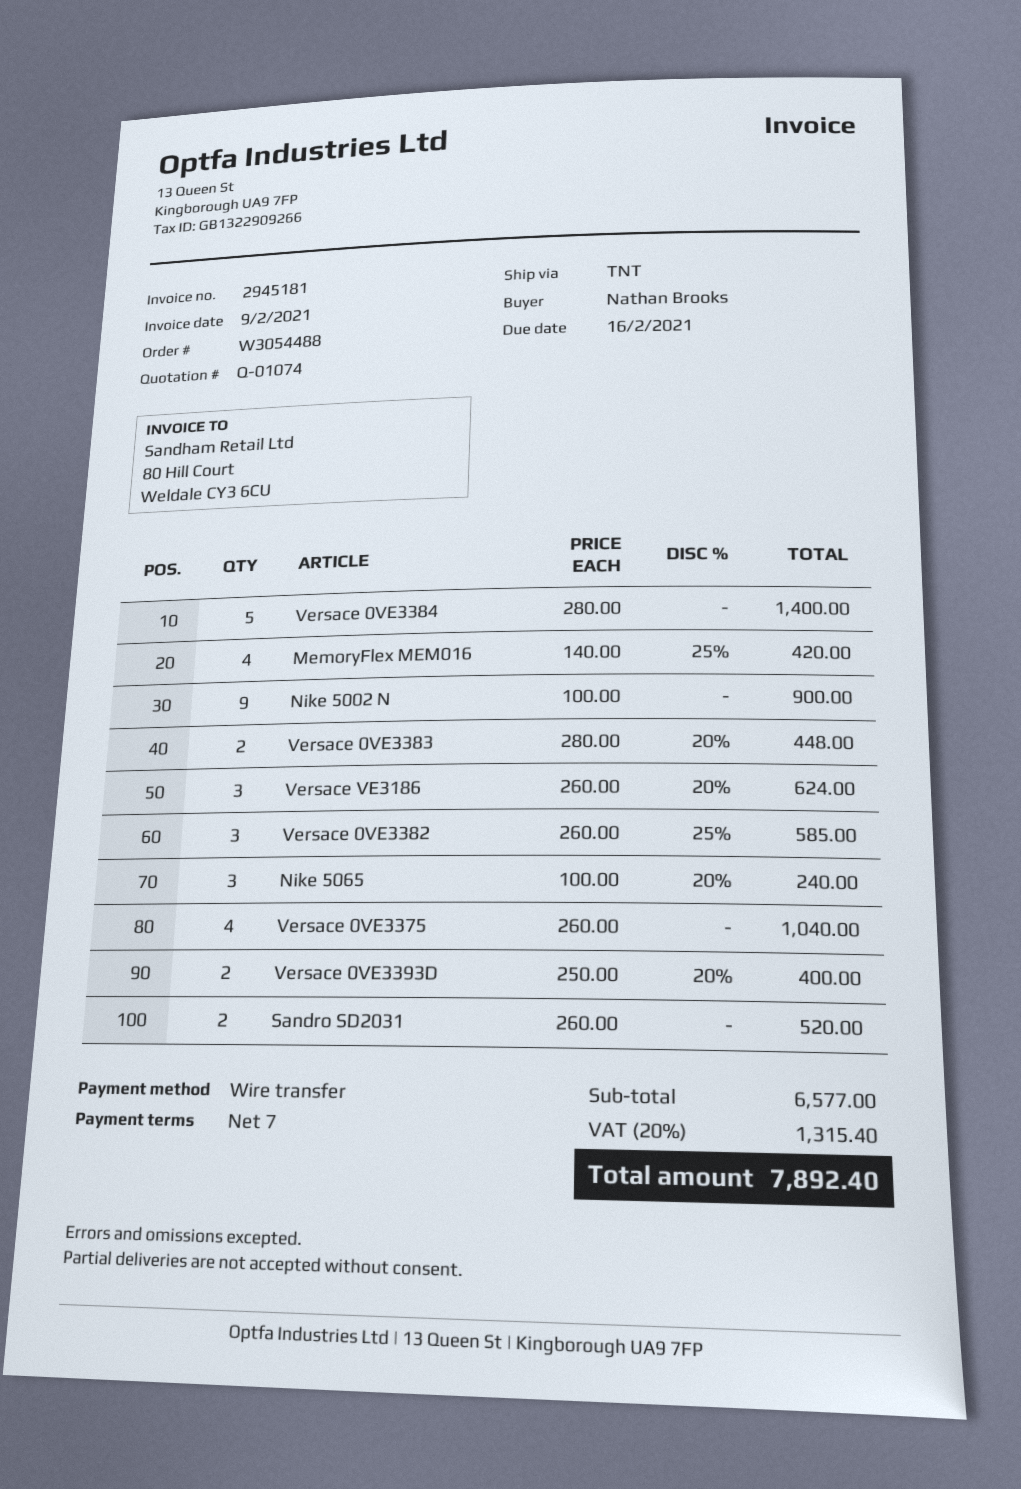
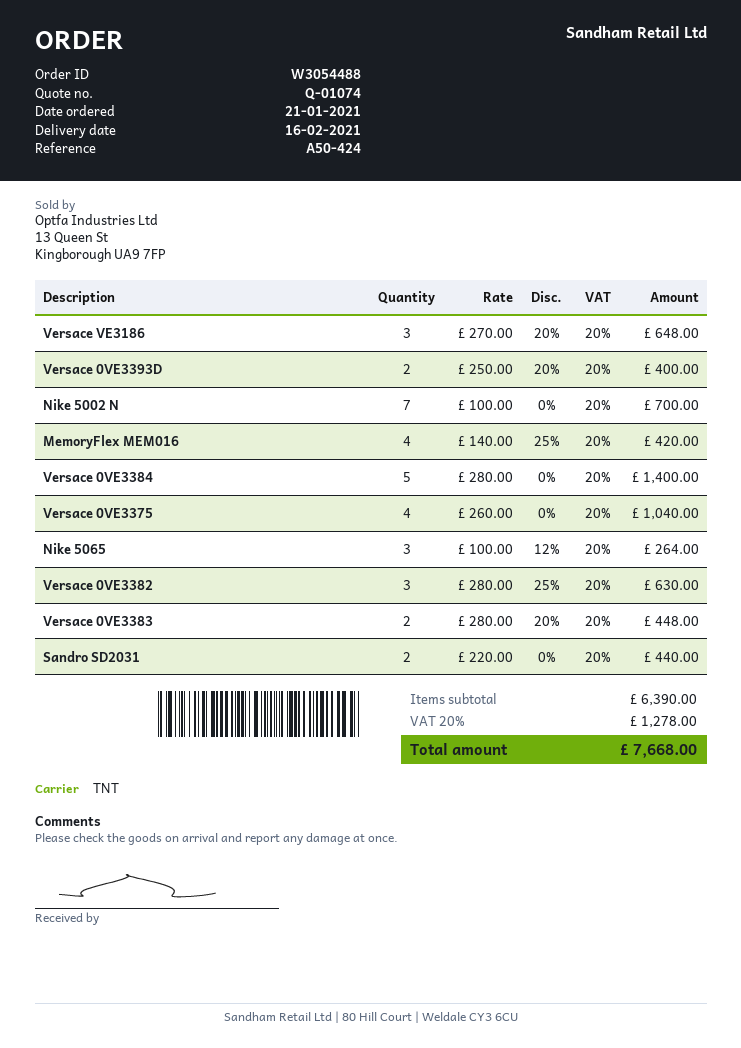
Nike 5002 N: 9 x 100.00 = 900.00 -> 7 x 100.00 = 700.00
Versace VE3186: 3 x 260.00 - 20% = 624.00 -> 3 x 270.00 - 20% = 648.00
Versace 0VE3382: 3 x 260.00 - 25% = 585.00 -> 3 x 280.00 - 25% = 630.00
Nike 5065: 3 x 100.00 - 20% = 240.00 -> 3 x 100.00 - 12% = 264.00
Sandro SD2031: 2 x 260.00 = 520.00 -> 2 x 220.00 = 440.00
subtotal: 6577.00 -> 6390.00
tax: 20% = 1315.40 -> 20% = 1278.00
total: 7892.40 -> 7668.00

